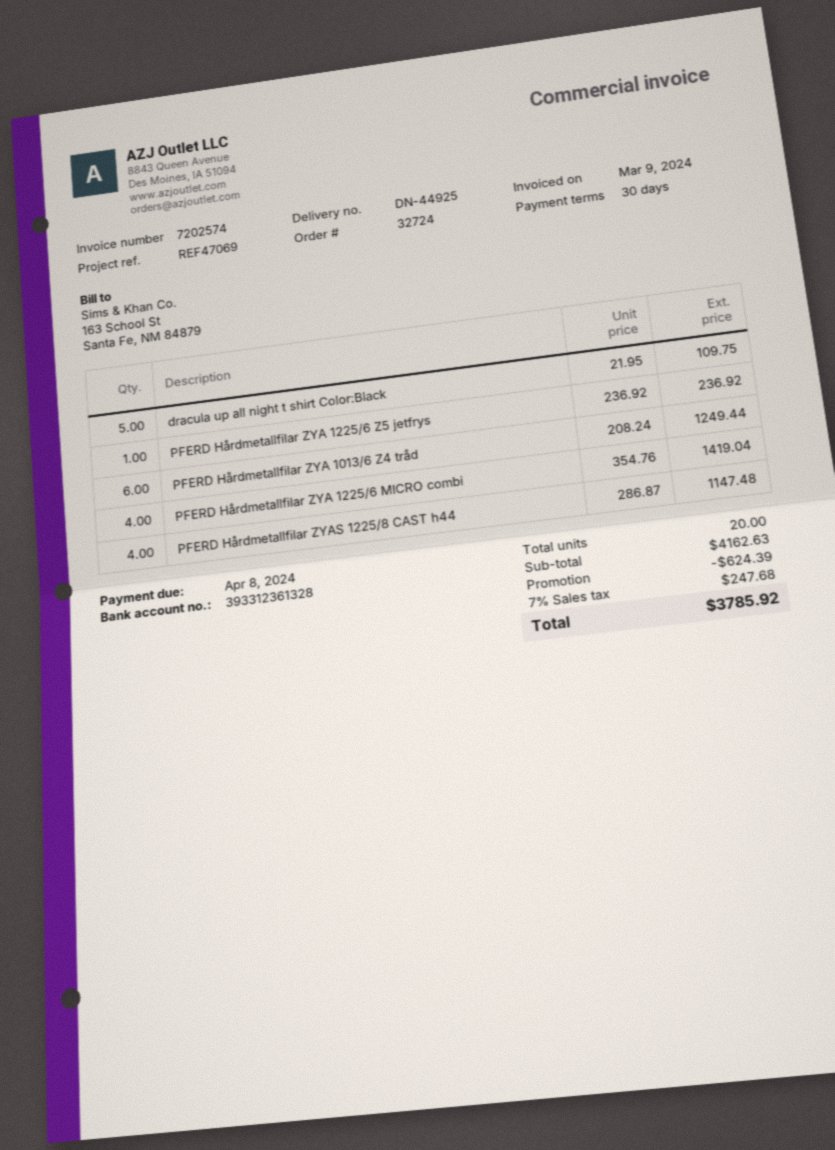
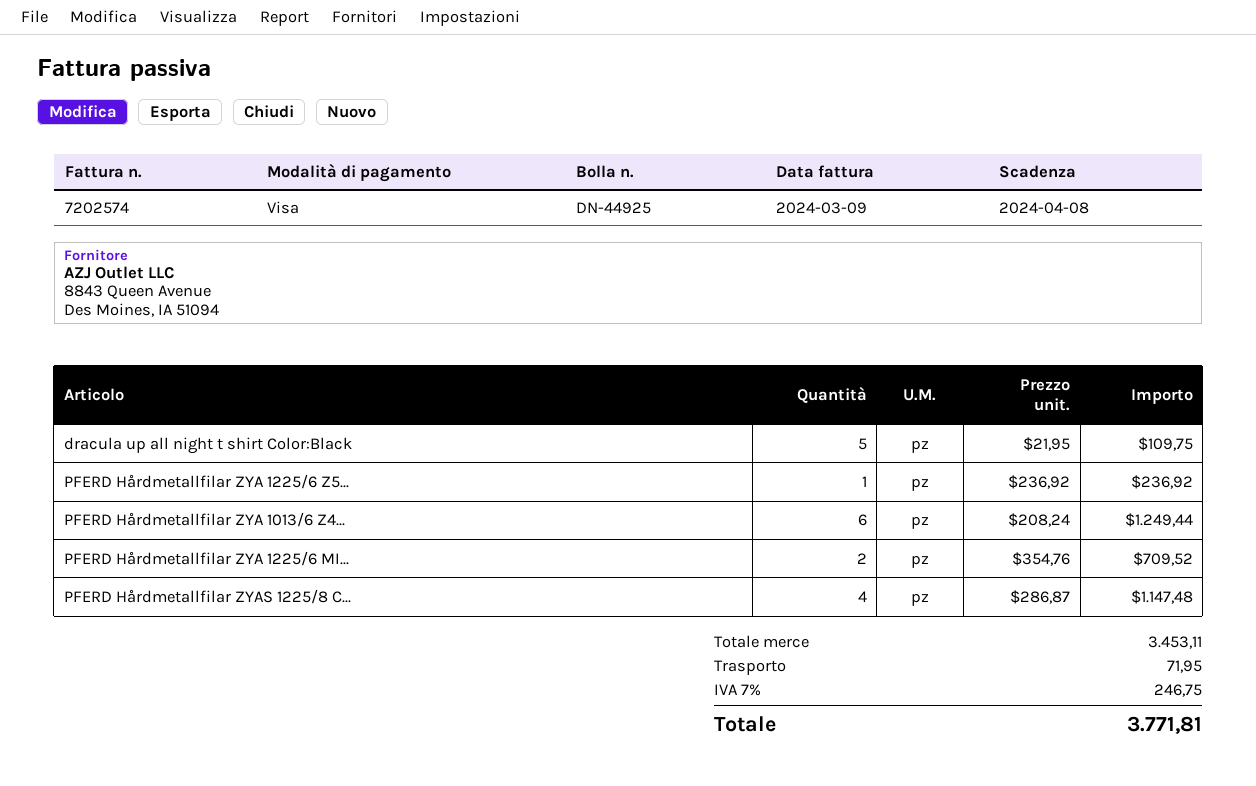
PFERD Hårdmetallfilar ZYA 1225/6 MICRO combi: 4 x 354.76 = 1419.04 -> 2 x 354.76 = 709.52
subtotal: 4162.63 -> 3453.11
discount: 624.39 -> none
shipping: none -> 71.95
tax: 7% = 247.68 -> 7% = 246.75
total: 3785.92 -> 3771.81

